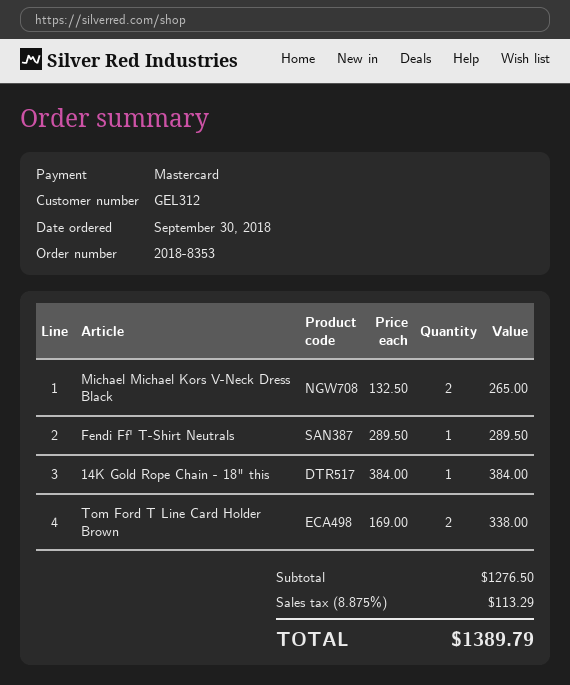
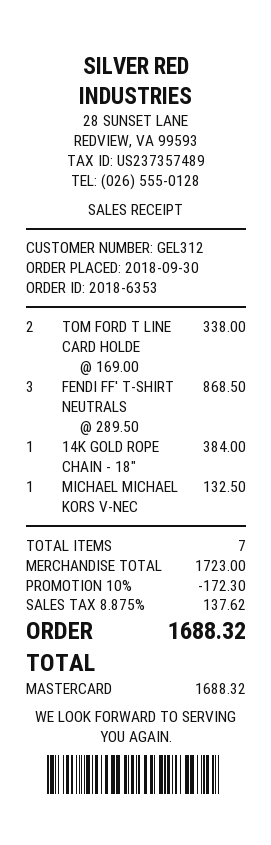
order number: 2018-8353 -> 2018-6353
Michael Michael Kors V-Neck Dress Black: 2 x 132.50 = 265.00 -> 1 x 132.50 = 132.50
Fendi Ff' T-Shirt Neutrals: 1 x 289.50 = 289.50 -> 3 x 289.50 = 868.50
subtotal: 1276.50 -> 1723.00
discount: none -> 10% = 172.30
tax: 8.875% = 113.29 -> 8.875% = 137.62
total: 1389.79 -> 1688.32

